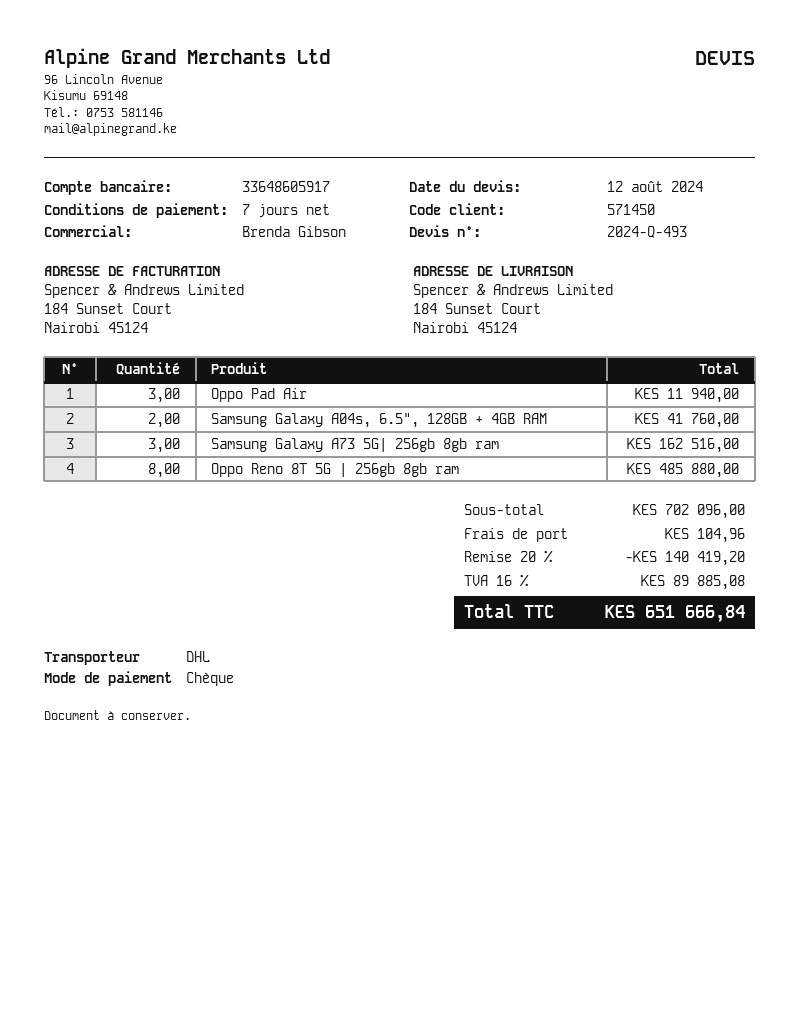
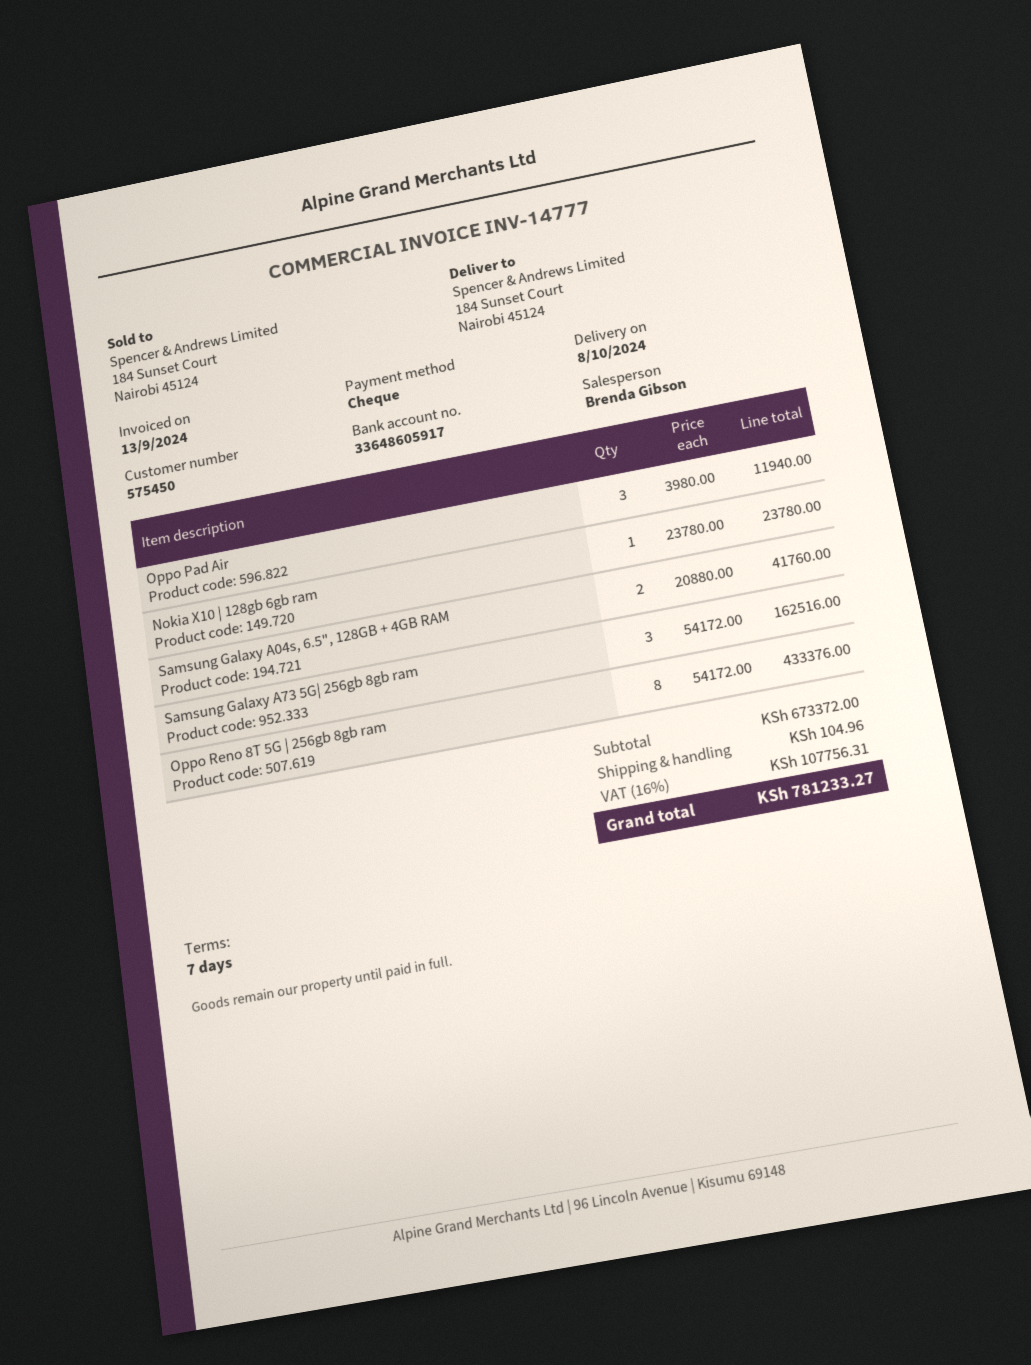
customer number: 571450 -> 575450
Oppo Reno 8T 5G | 256gb 8gb ram: 8 for 485880.00 -> 8 for 433376.00
Nokia X10 | 128gb 6gb ram: none -> 1 for 23780.00
subtotal: 702096.00 -> 673372.00
discount: 20% = 140419.20 -> none
tax: 16% = 89885.08 -> 16% = 107756.31
total: 651666.84 -> 781233.27

